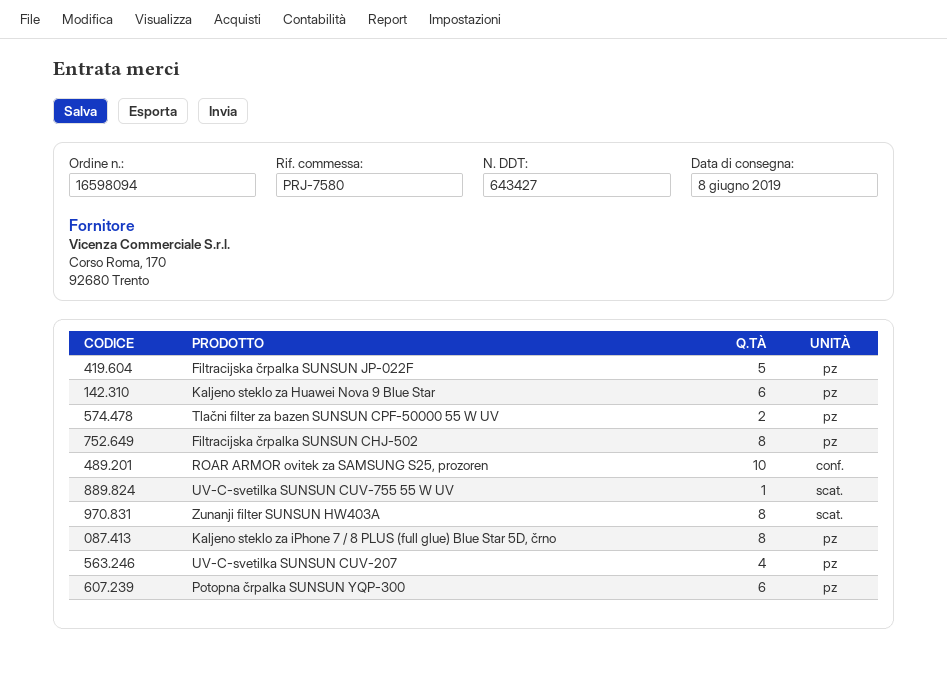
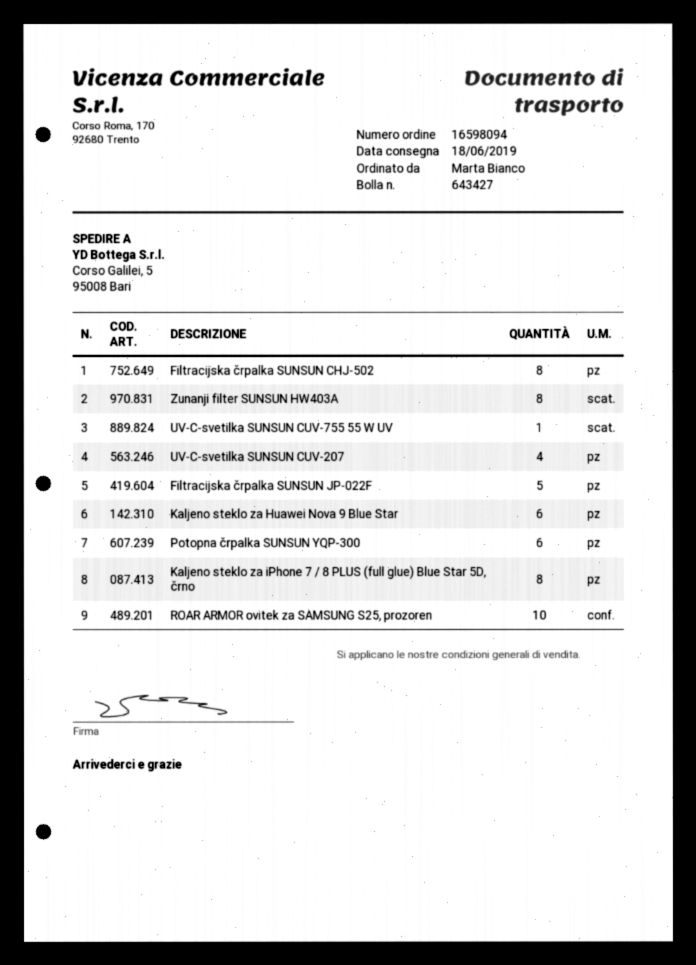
delivery date: 2019-06-08 -> 2019-06-18
Tlačni filter za bazen SUNSUN CPF-50000 55 W UV: 2 -> none

